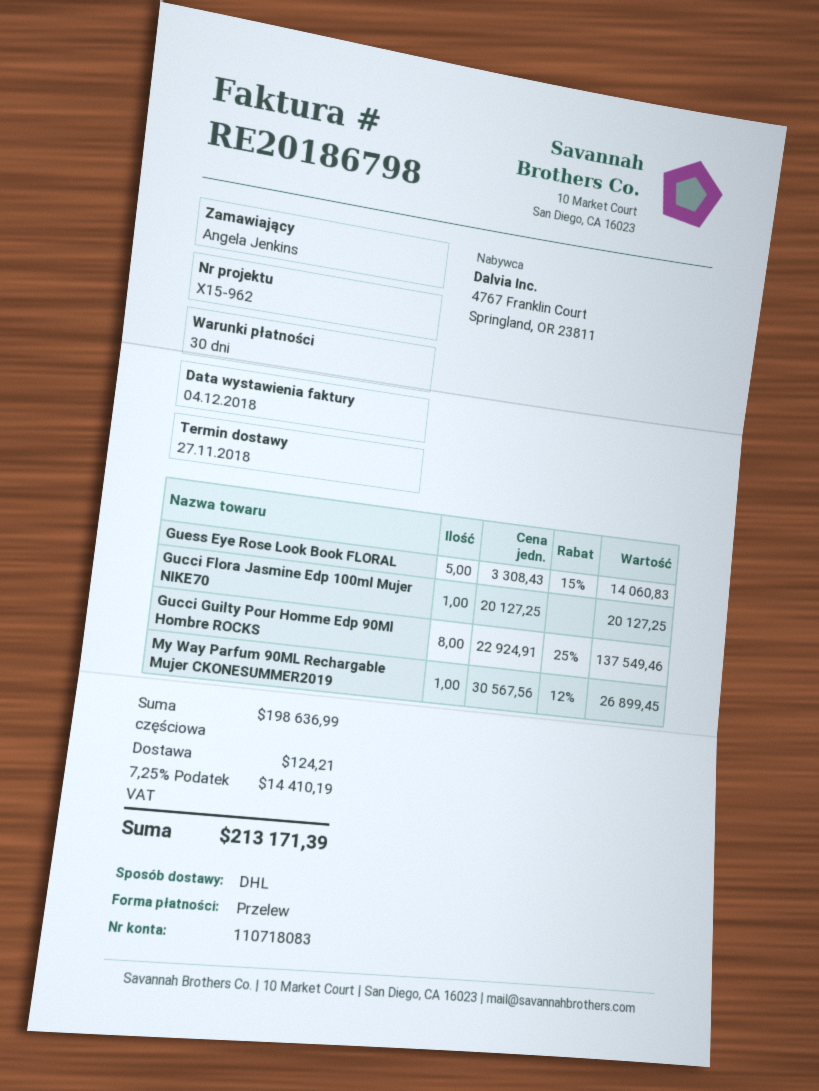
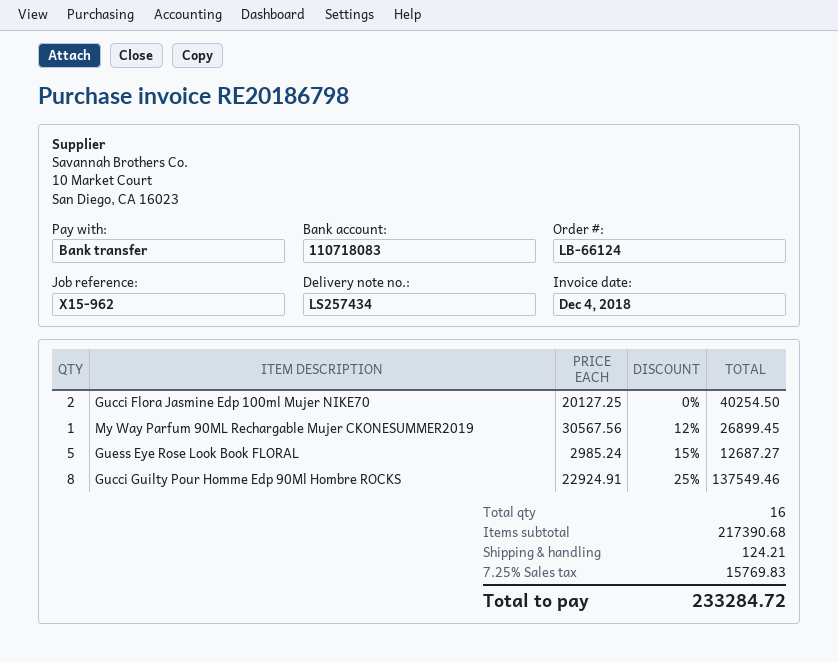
Guess Eye Rose Look Book FLORAL: 5 x 3308.43 - 15% = 14060.83 -> 5 x 2985.24 - 15% = 12687.27
Gucci Flora Jasmine Edp 100ml Mujer NIKE70: 1 x 20127.25 = 20127.25 -> 2 x 20127.25 = 40254.50
subtotal: 198636.99 -> 217390.68
tax: 7.25% = 14410.19 -> 7.25% = 15769.83
total: 213171.39 -> 233284.72

